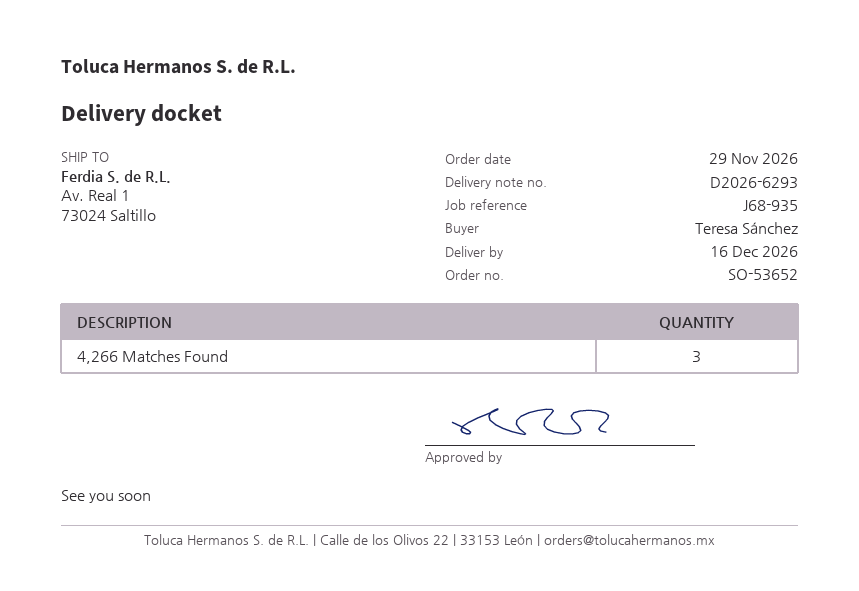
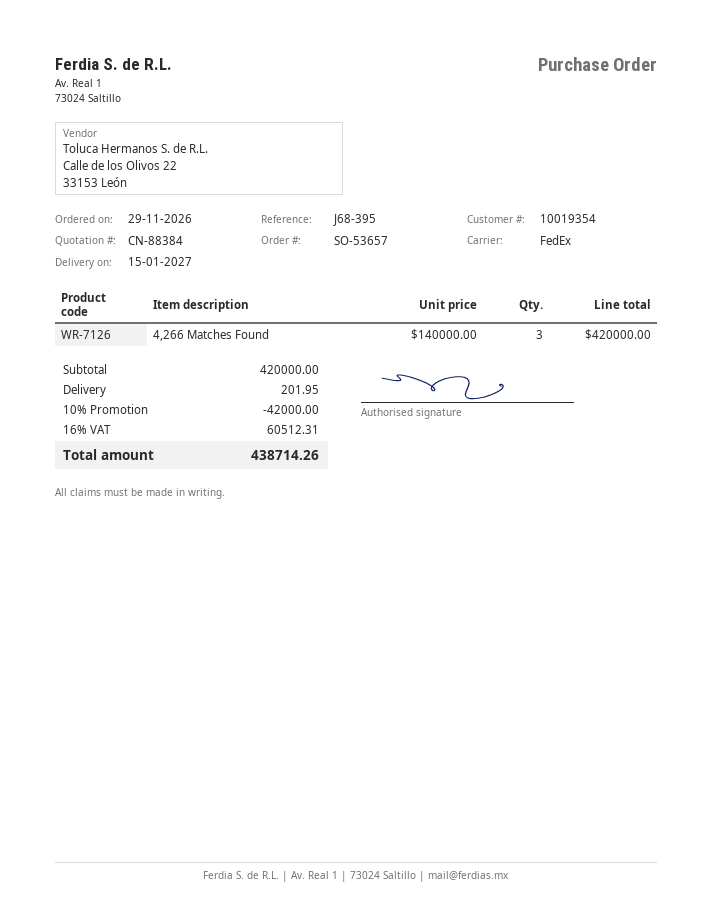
order number: SO-53652 -> SO-53657
delivery date: 2026-12-16 -> 2027-01-15
reference: J68-935 -> J68-395

